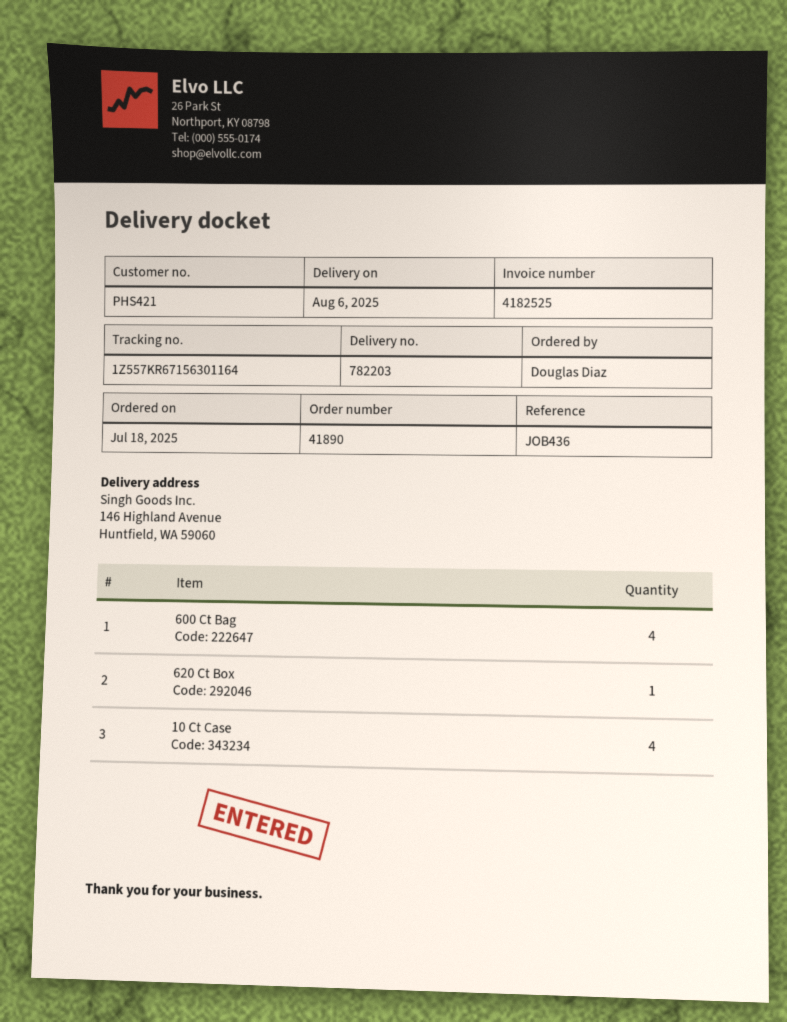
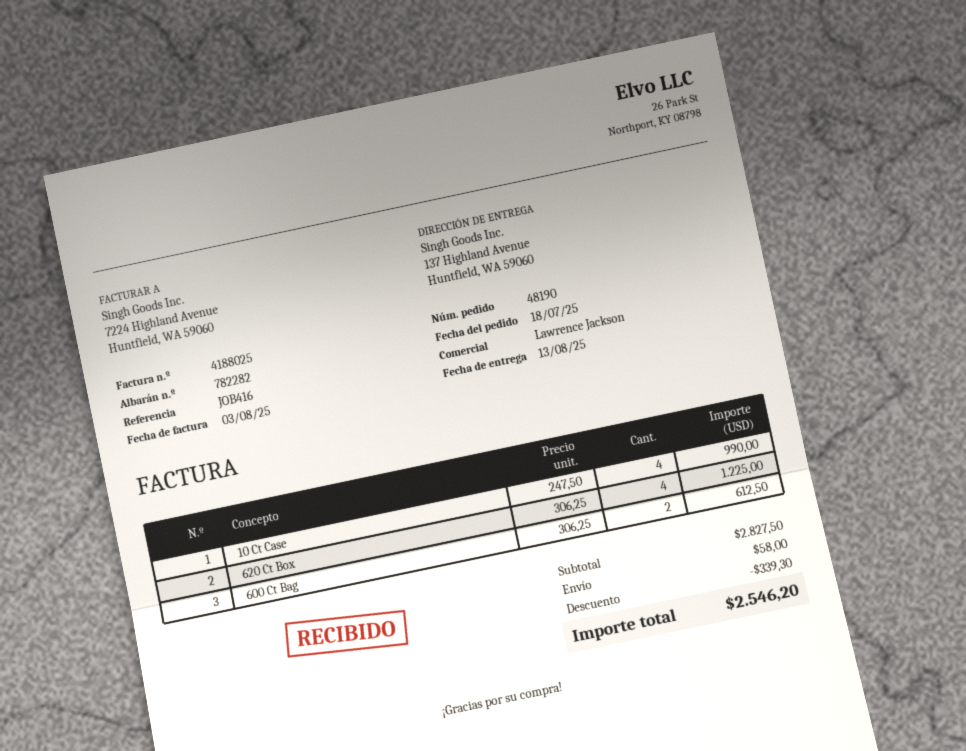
order number: 41890 -> 48190
delivery note number: 782203 -> 782282
delivery date: 2025-08-06 -> 2025-08-13
invoice number: 4182525 -> 4188025
reference: JOB436 -> JOB416
ship to: 146 Highland Avenue, Huntfield, WA 59060 -> 137 Highland Avenue, Huntfield, WA 59060
600 Ct Bag: 4 -> 2
620 Ct Box: 1 -> 4

